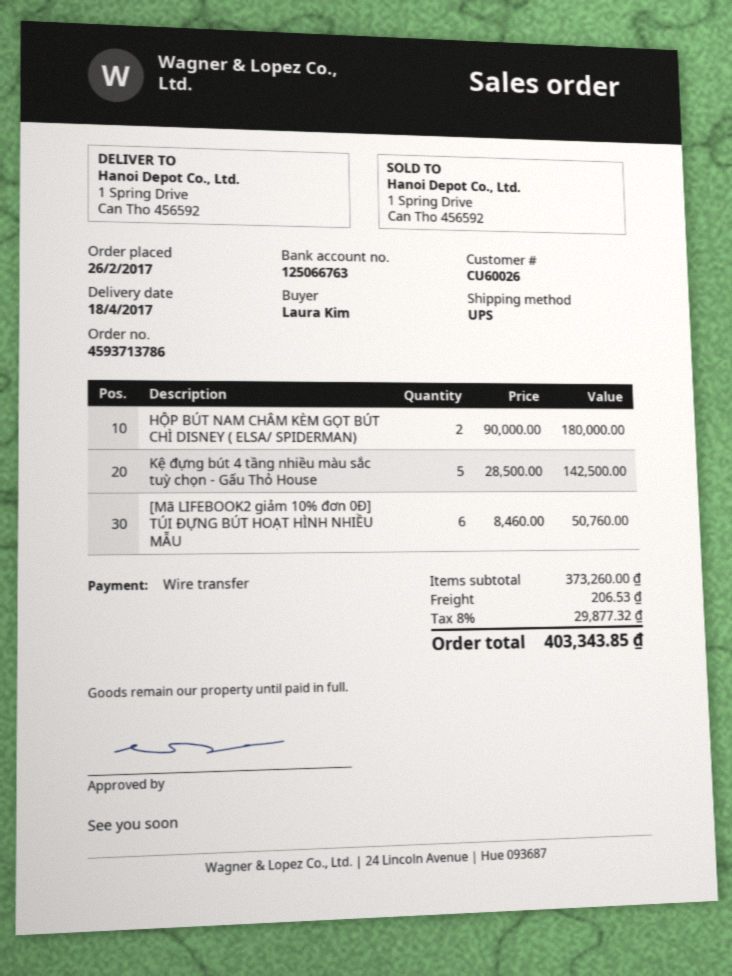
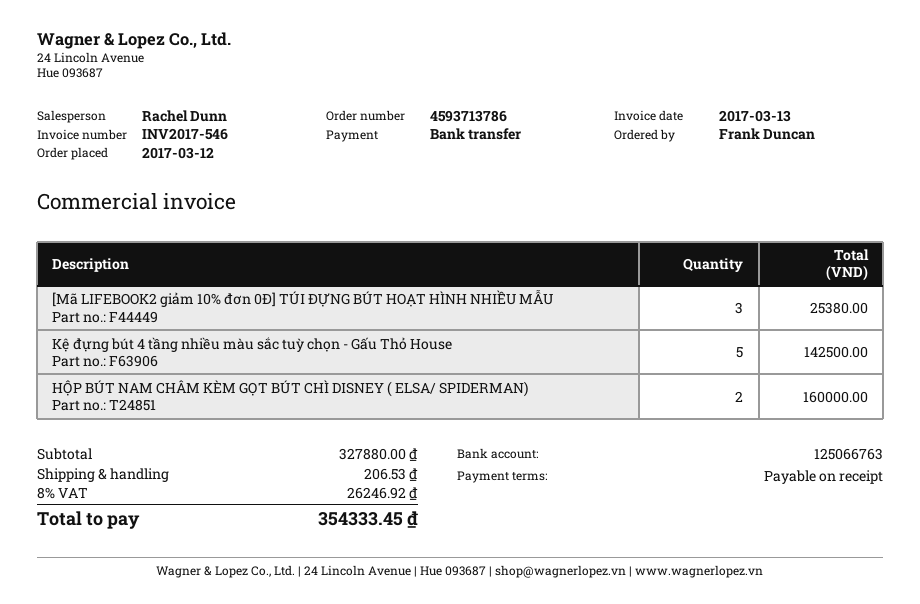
order date: 2017-02-26 -> 2017-03-12
ordered by: Laura Kim -> Frank Duncan
HỘP BÚT NAM CHÂM KÈM GỌT BÚT CHÌ DISNEY ( ELSA/ SPIDERMAN): 2 for 180000.00 -> 2 for 160000.00
[Mã LIFEBOOK2 giảm 10% đơn 0Đ] TÚI ĐỰNG BÚT HOẠT HÌNH NHIỀU MẪU: 6 for 50760.00 -> 3 for 25380.00
subtotal: 373260.00 -> 327880.00
tax: 8% = 29877.32 -> 8% = 26246.92
total: 403343.85 -> 354333.45

